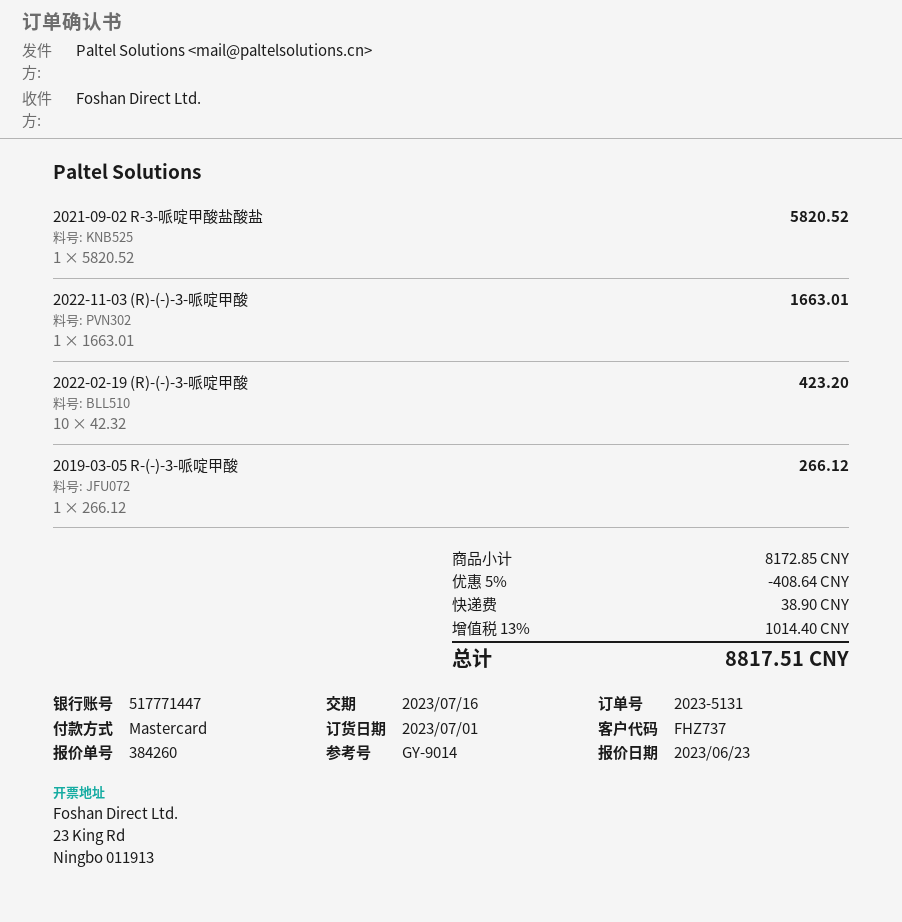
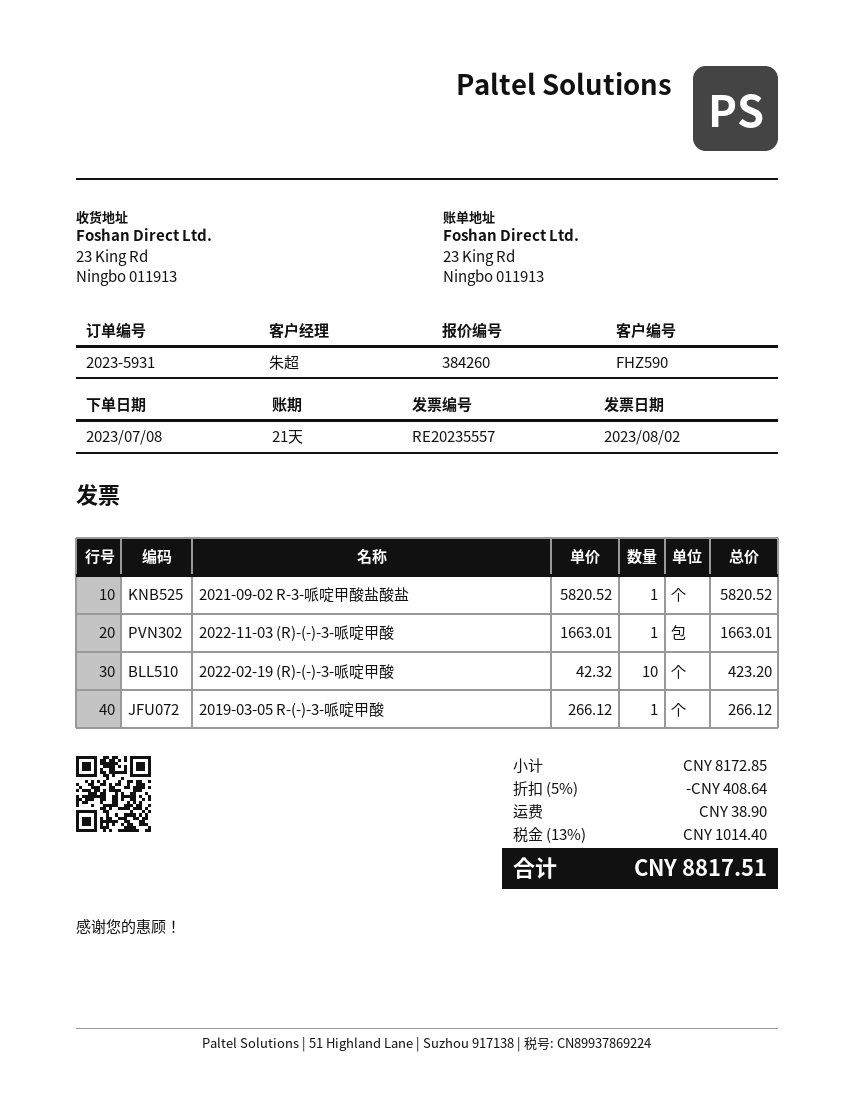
order number: 2023-5131 -> 2023-5931
order date: 2023-07-01 -> 2023-07-08
customer number: FHZ737 -> FHZ590

